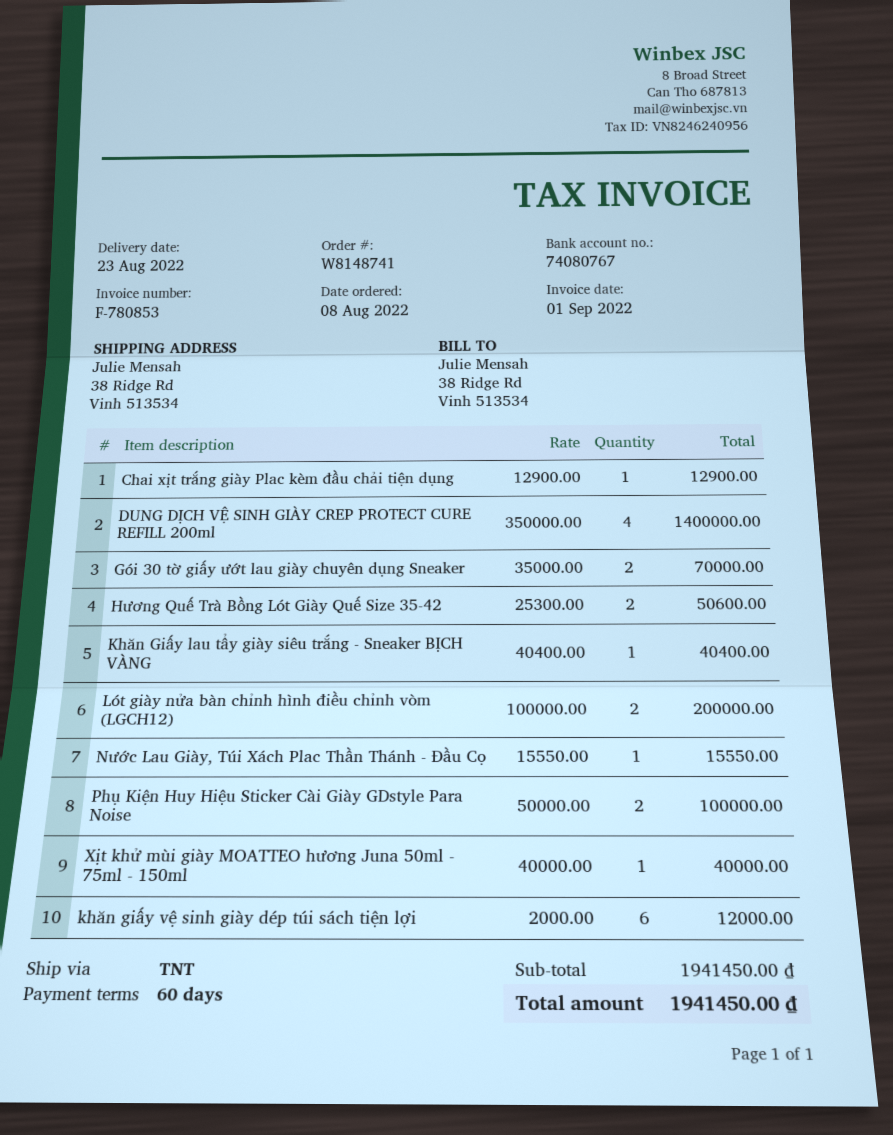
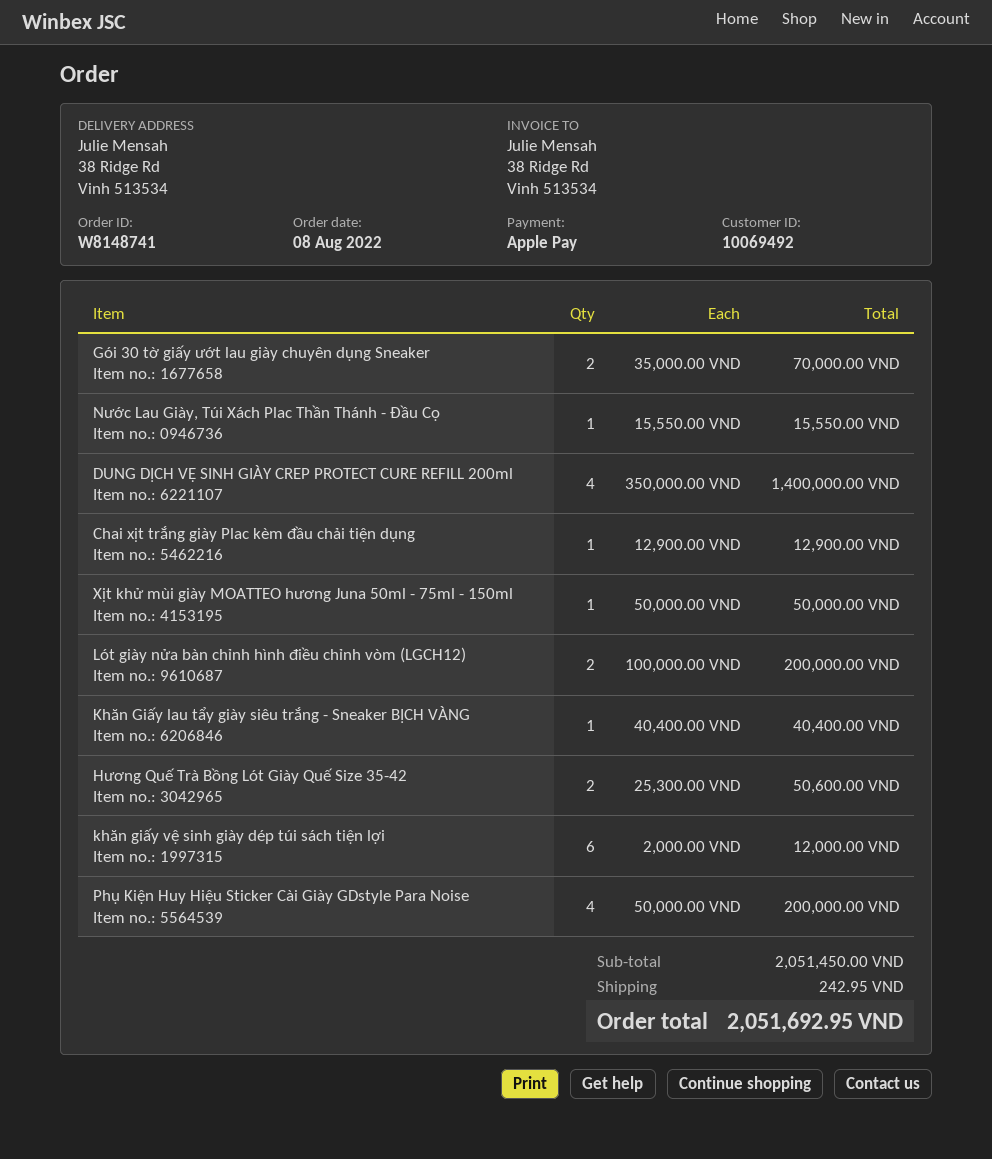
Phụ Kiện Huy Hiệu Sticker Cài Giày GDstyle Para Noise: 2 x 50000.00 = 100000.00 -> 4 x 50000.00 = 200000.00
Xịt khử mùi giày MOATTEO hương Juna 50ml - 75ml - 150ml: 1 x 40000.00 = 40000.00 -> 1 x 50000.00 = 50000.00
subtotal: 1941450.00 -> 2051450.00
shipping: none -> 242.95
total: 1941450.00 -> 2051692.95

